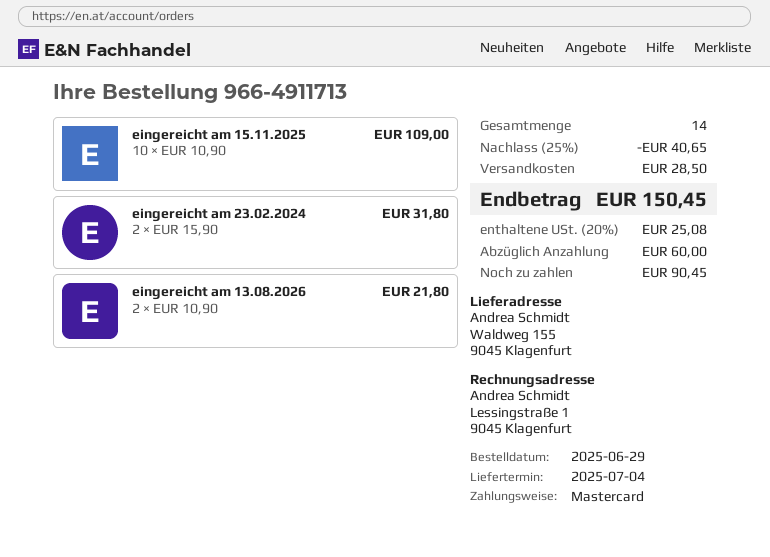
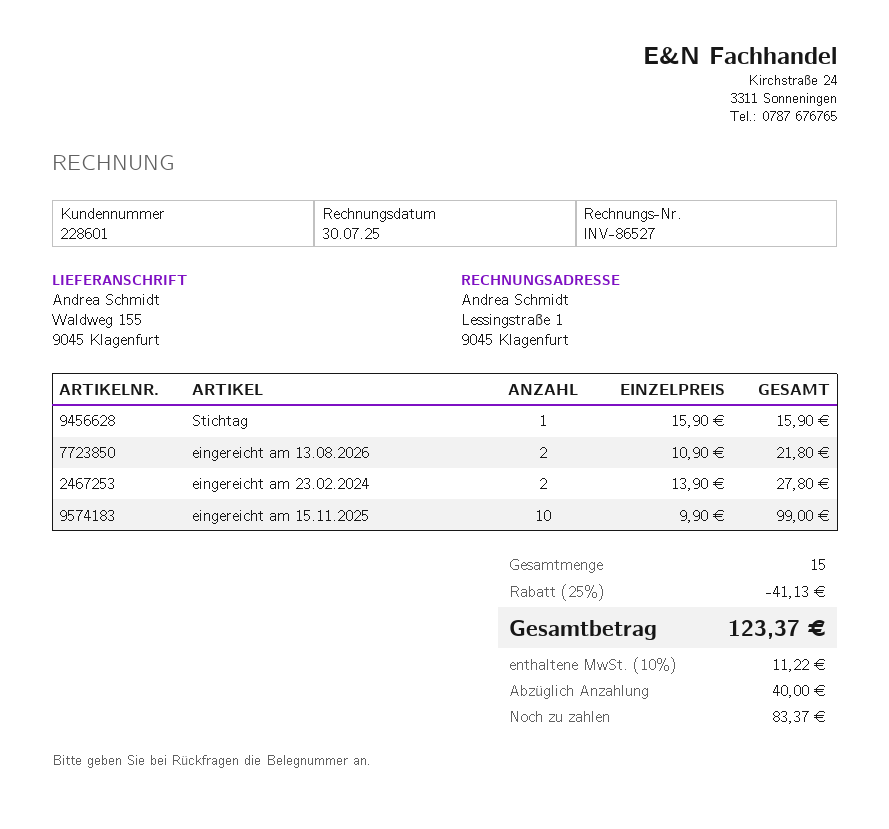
eingereicht am 15.11.2025: 10 x 10.90 = 109.00 -> 10 x 9.90 = 99.00
eingereicht am 23.02.2024: 2 x 15.90 = 31.80 -> 2 x 13.90 = 27.80
Stichtag: none -> 1 x 15.90 = 15.90
total quantity: 14 -> 15
discount: 25% = 40.65 -> 25% = 41.13
shipping: 28.50 -> none
tax: 20% = 25.08 -> 10% = 11.22
total: 150.45 -> 123.37
deposit: 60.00 -> 40.00
balance: 90.45 -> 83.37

